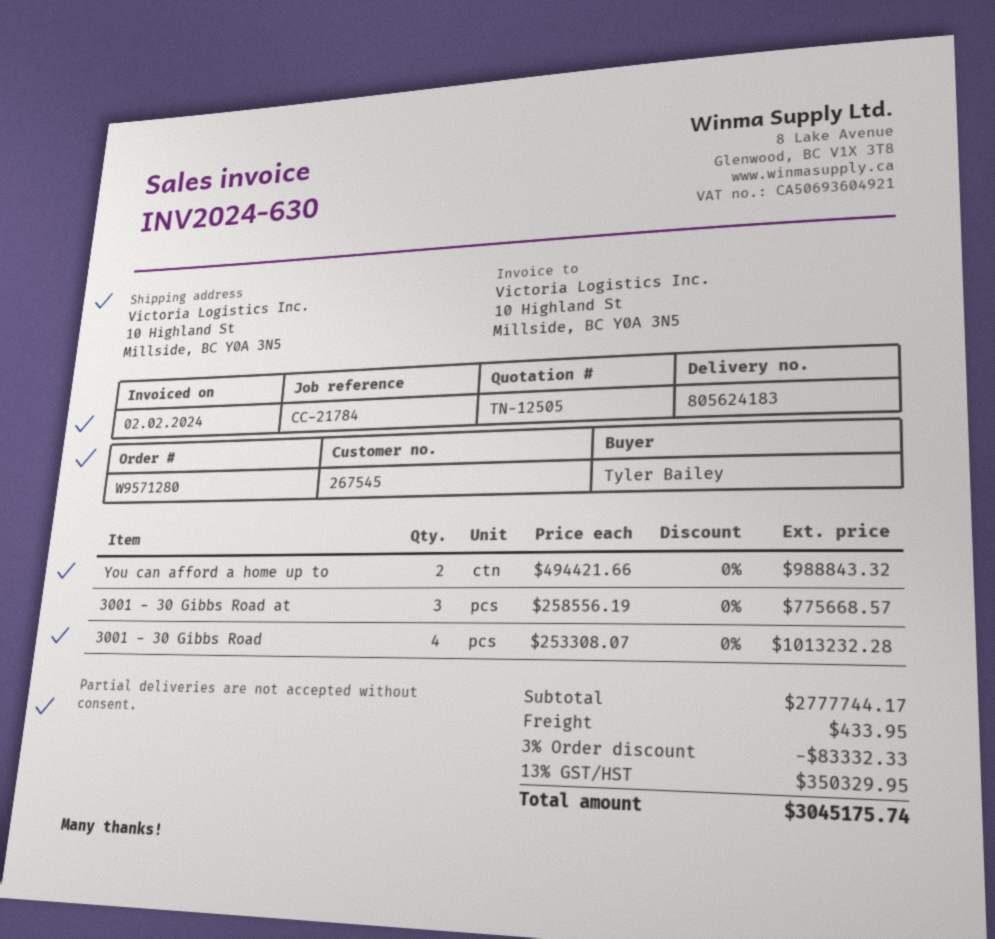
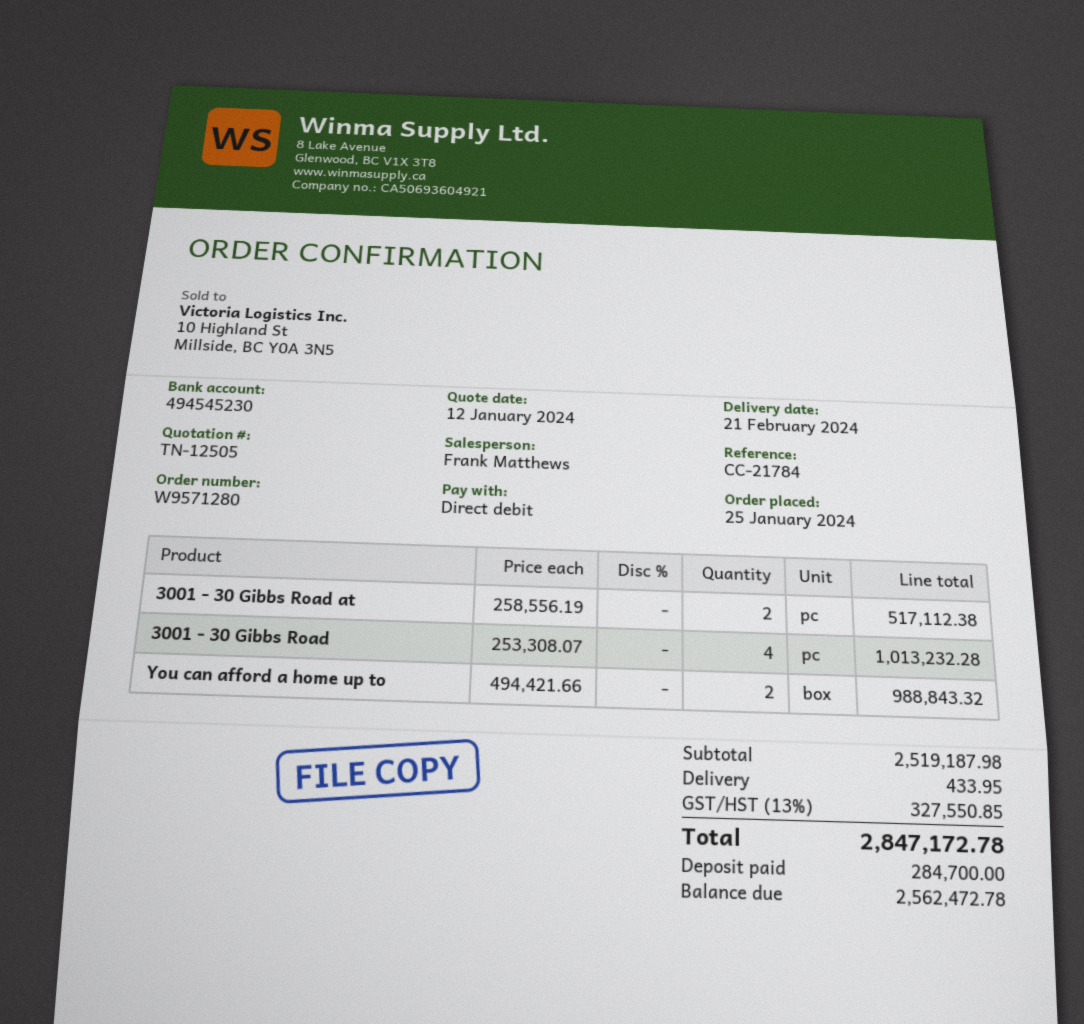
3001 - 30 Gibbs Road at: 3 x 258556.19 = 775668.57 -> 2 x 258556.19 = 517112.38
subtotal: 2777744.17 -> 2519187.98
discount: 3% = 83332.33 -> none
tax: 13% = 350329.95 -> 13% = 327550.85
total: 3045175.74 -> 2847172.78

